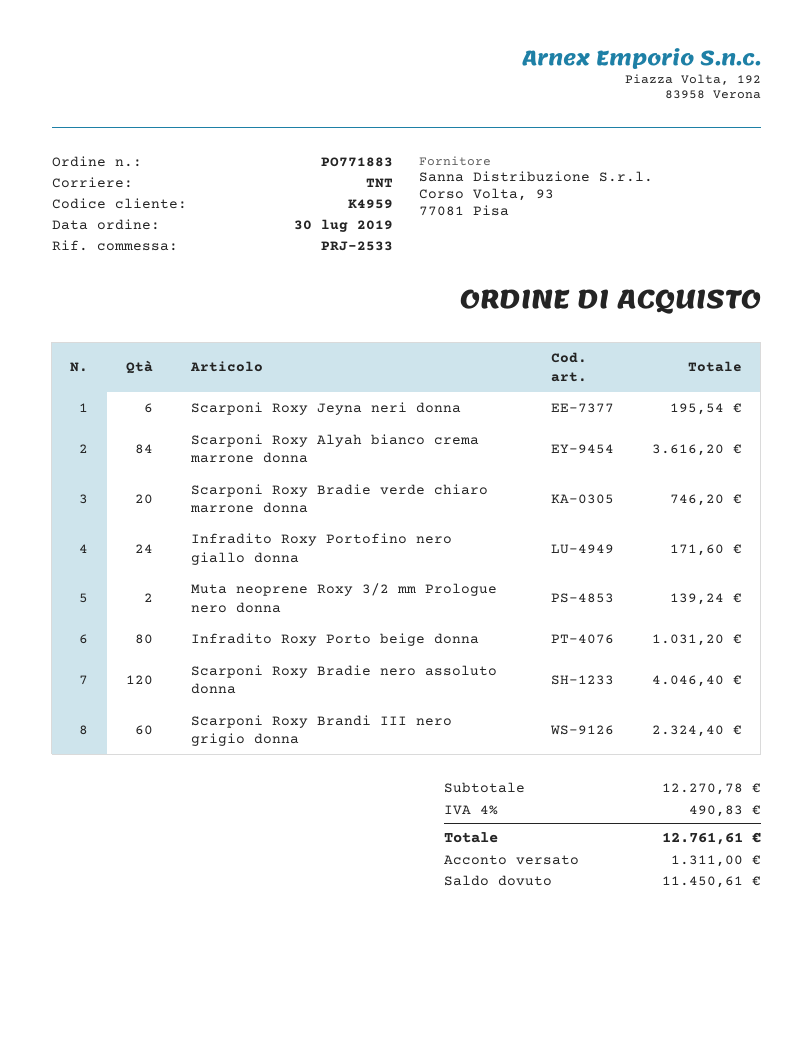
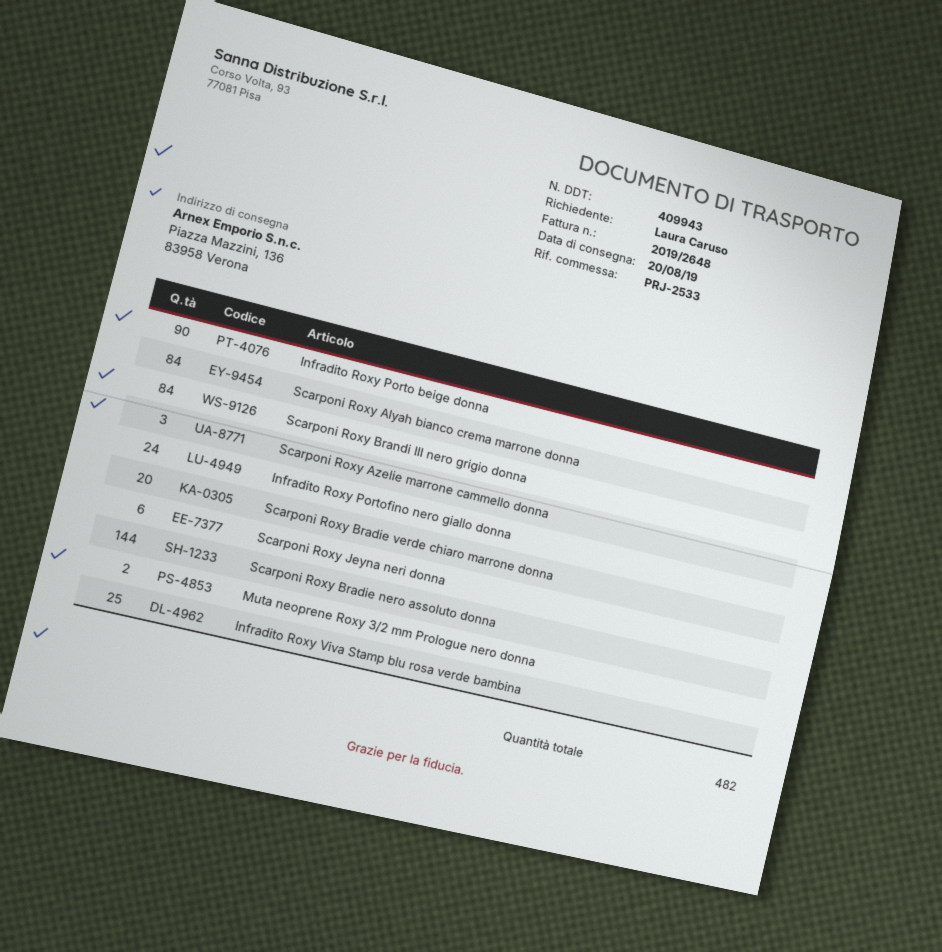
Infradito Roxy Porto beige donna: 80 -> 90
Scarponi Roxy Bradie nero assoluto donna: 120 -> 144
Scarponi Roxy Brandi III nero grigio donna: 60 -> 84
Scarponi Roxy Azelie marrone cammello donna: none -> 3
Infradito Roxy Viva Stamp blu rosa verde bambina: none -> 25

